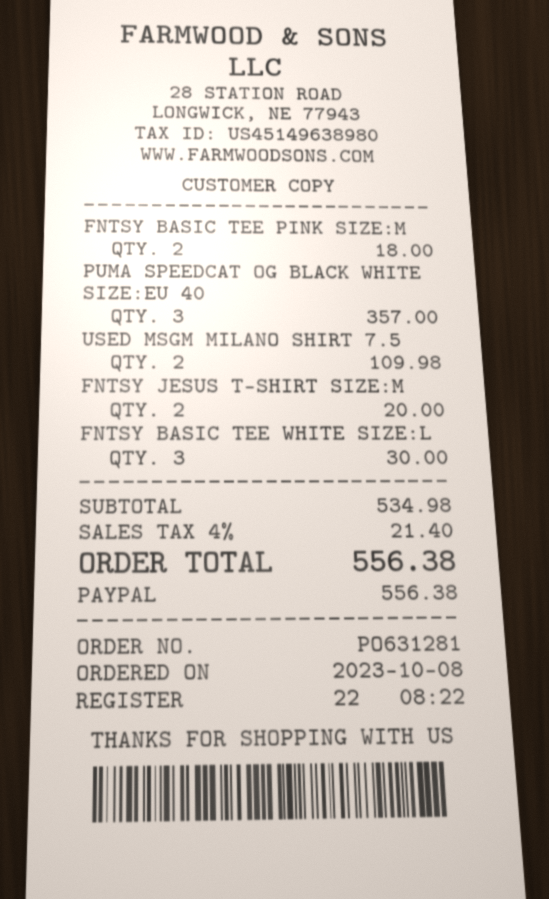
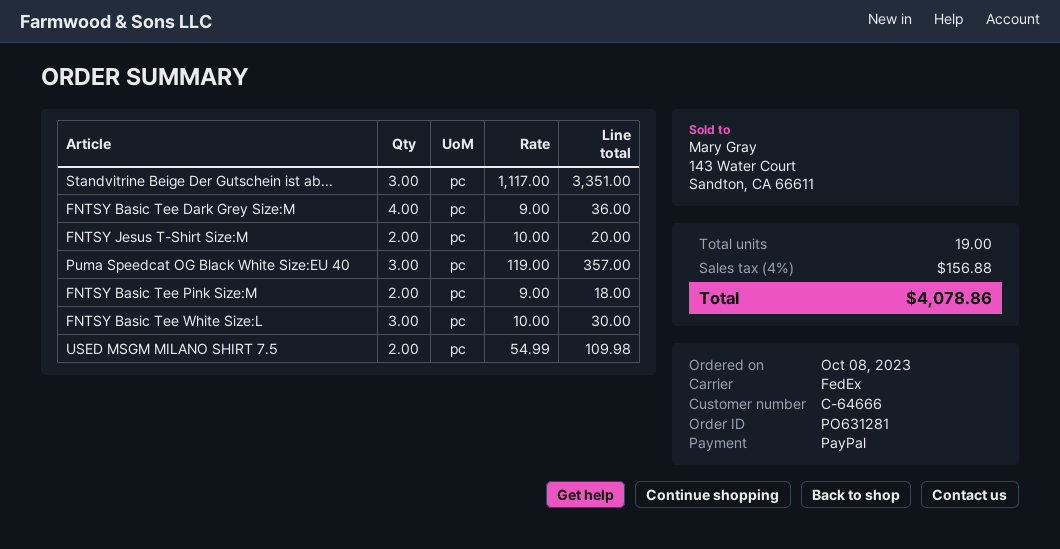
Standvitrine Beige Der Gutschein ist ab...: none -> 3 for 3351.00
FNTSY Basic Tee Dark Grey Size:M: none -> 4 for 36.00
tax: 4% = 21.40 -> 4% = 156.88
total: 556.38 -> 4078.86

